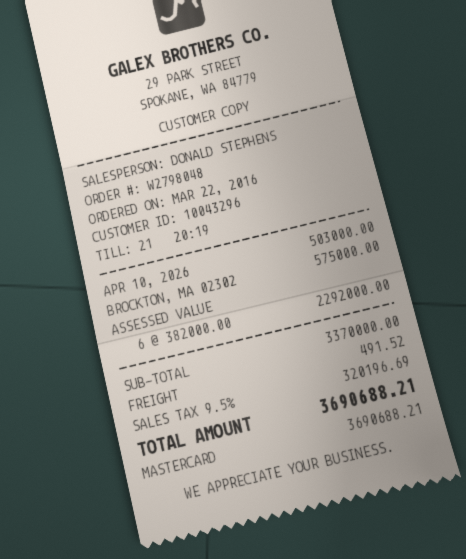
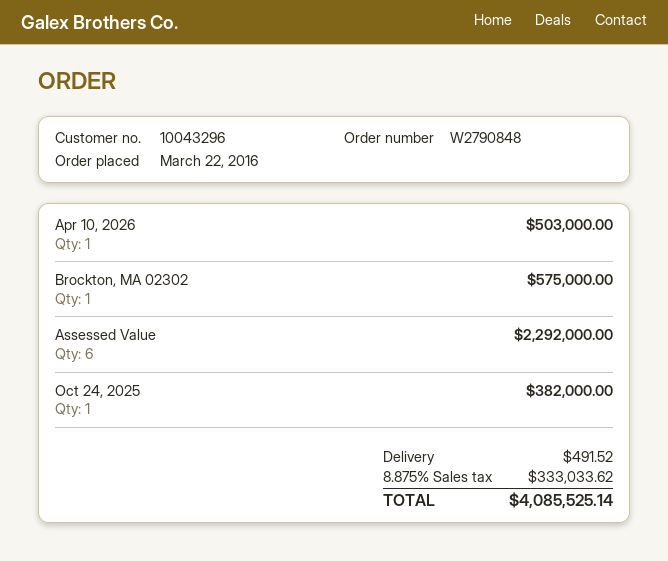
order number: W2798048 -> W2790848
Oct 24, 2025: none -> 1 for 382000.00
tax: 9.5% = 320196.69 -> 8.875% = 333033.62
total: 3690688.21 -> 4085525.14

